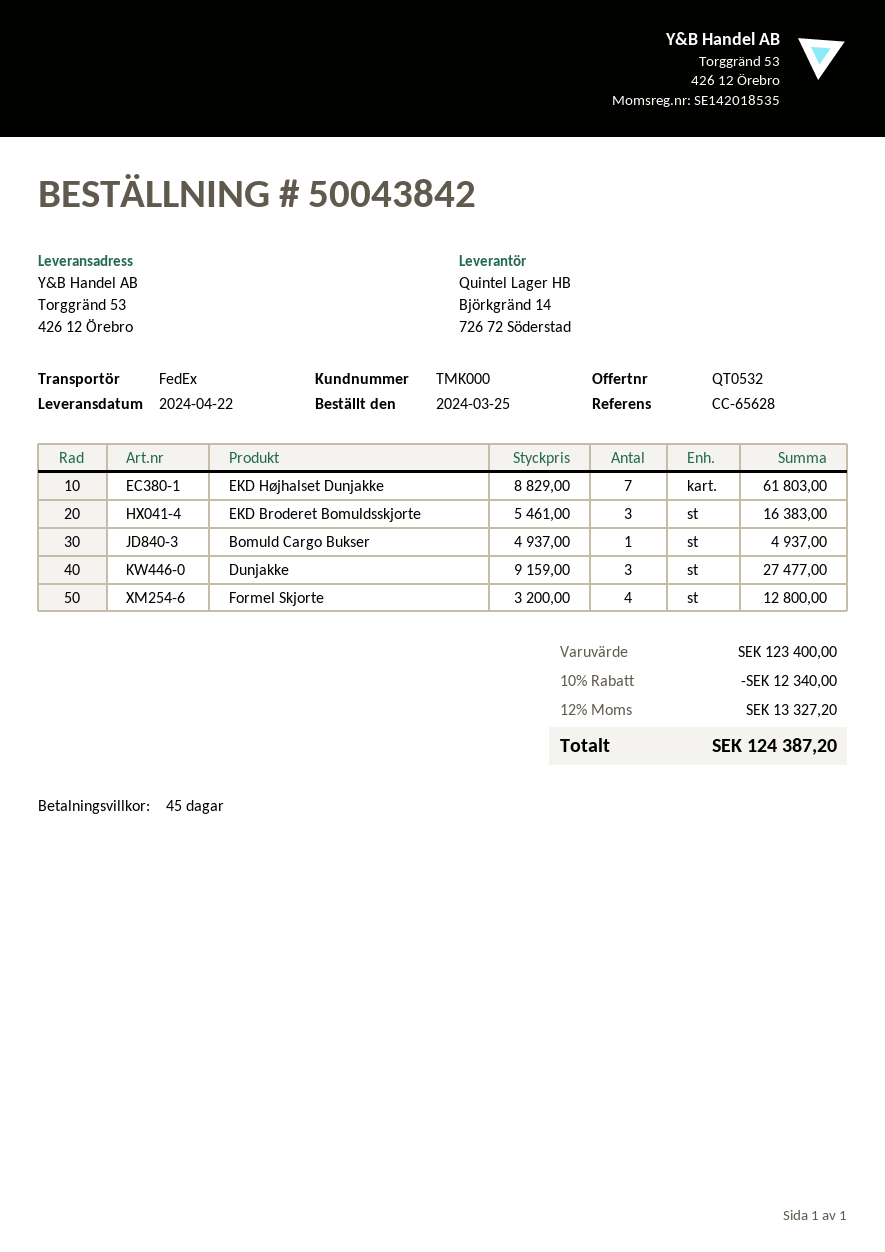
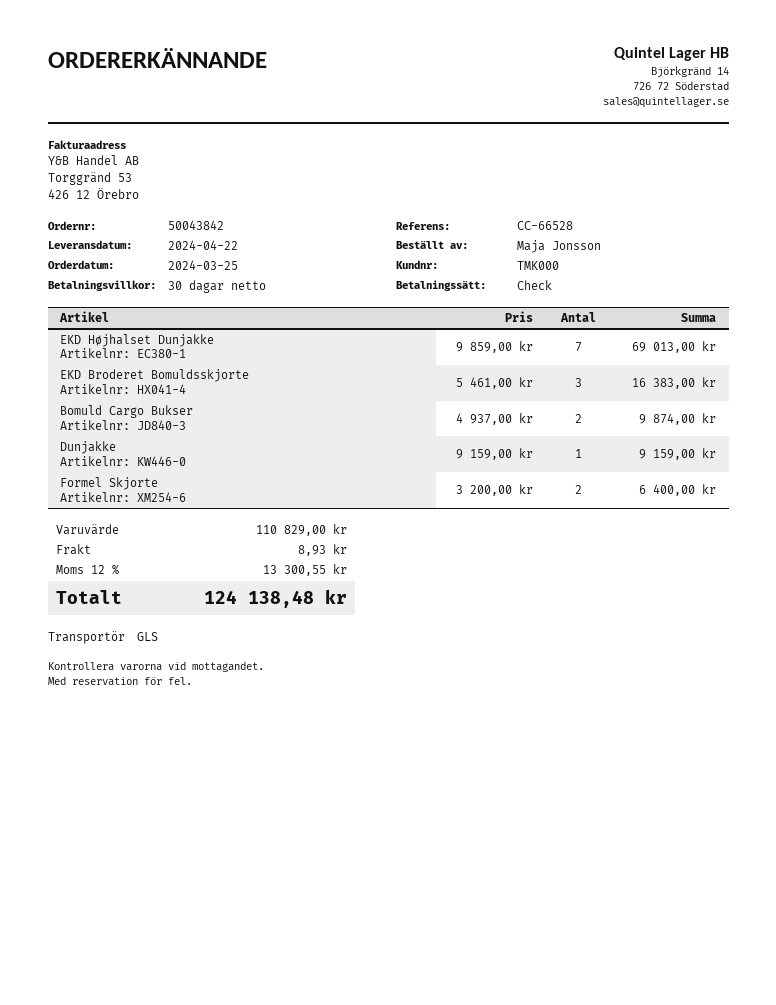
payment terms: 45 days -> 30 days
reference: CC-65628 -> CC-66528
shipping method: FedEx -> GLS
EKD Højhalset Dunjakke: 7 x 8829.00 = 61803.00 -> 7 x 9859.00 = 69013.00
Bomuld Cargo Bukser: 1 x 4937.00 = 4937.00 -> 2 x 4937.00 = 9874.00
Dunjakke: 3 x 9159.00 = 27477.00 -> 1 x 9159.00 = 9159.00
Formel Skjorte: 4 x 3200.00 = 12800.00 -> 2 x 3200.00 = 6400.00
subtotal: 123400.00 -> 110829.00
discount: 10% = 12340.00 -> none
shipping: none -> 8.93
tax: 12% = 13327.20 -> 12% = 13300.55
total: 124387.20 -> 124138.48

